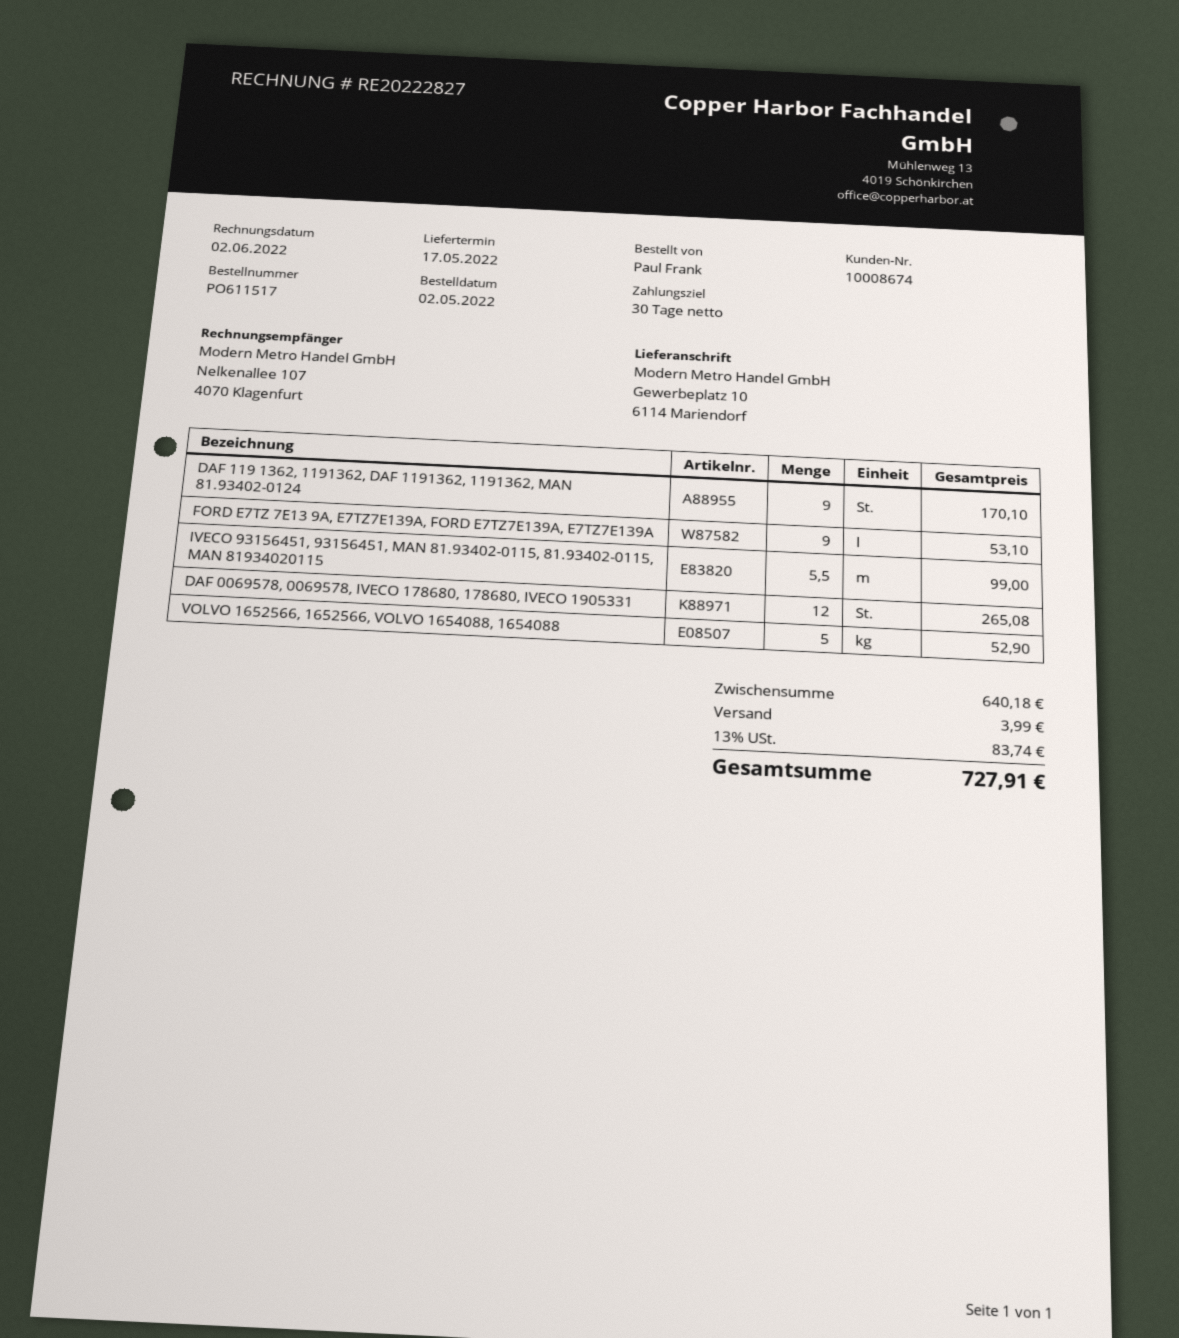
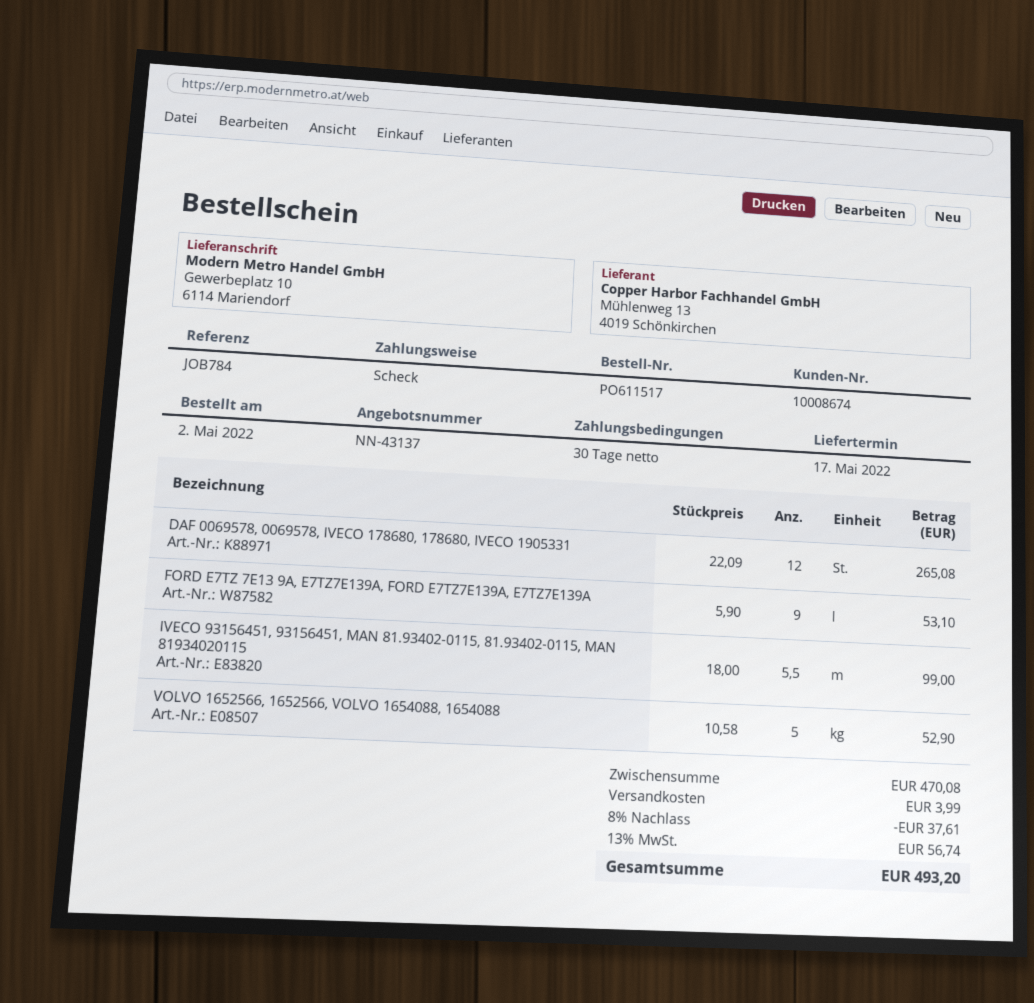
DAF 119 1362, 1191362, DAF 1191362, 1191362, MAN 81.93402-0124: 9 for 170.10 -> none
subtotal: 640.18 -> 470.08
discount: none -> 8% = 37.61
tax: 13% = 83.74 -> 13% = 56.74
total: 727.91 -> 493.20

